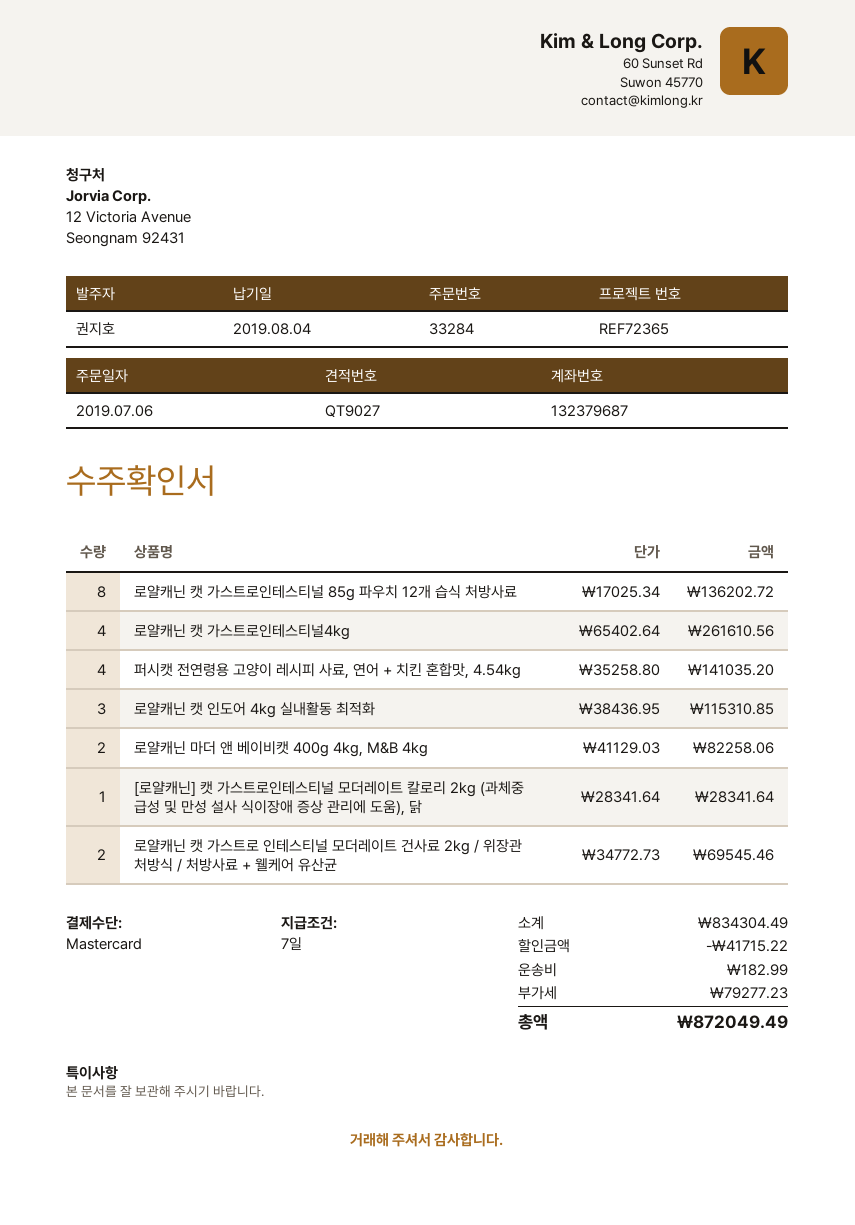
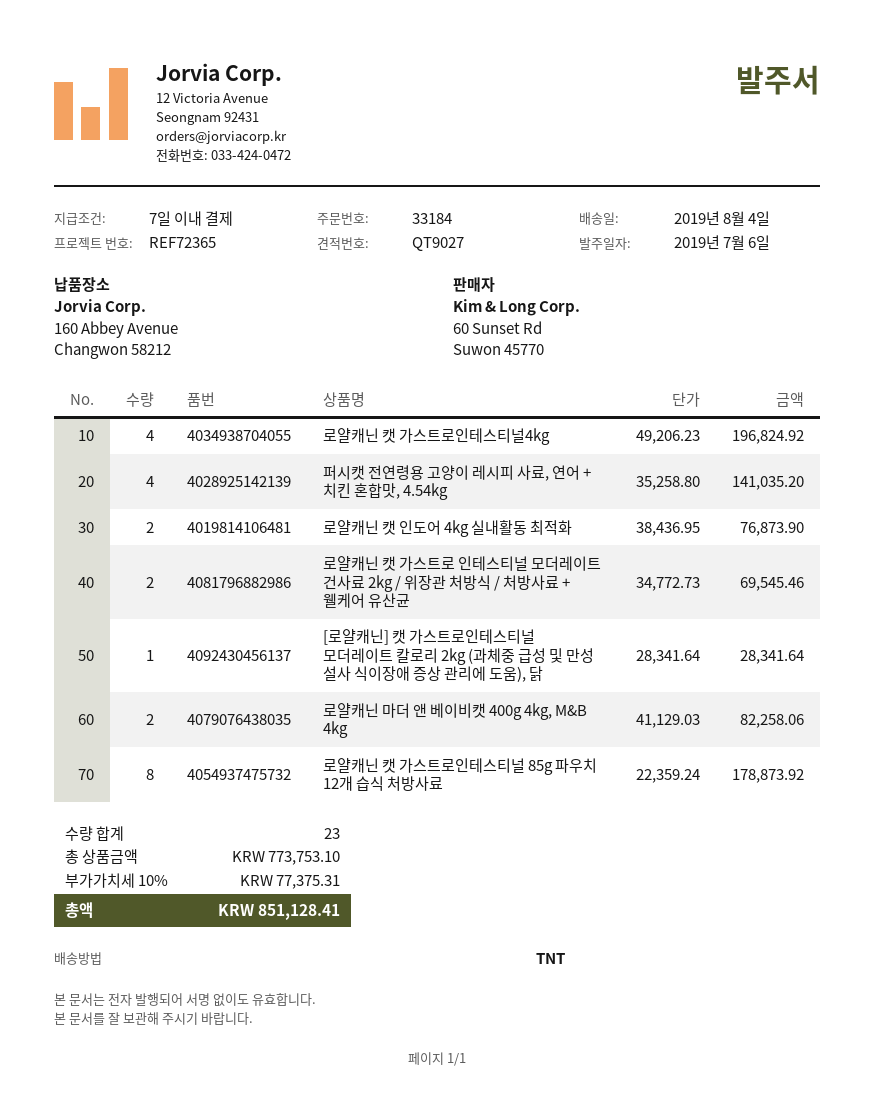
order number: 33284 -> 33184
로얄캐닌 캣 가스트로인테스티널 85g 파우치 12개 습식 처방사료: 8 x 17025.34 = 136202.72 -> 8 x 22359.24 = 178873.92
로얄캐닌 캣 가스트로인테스티널4kg: 4 x 65402.64 = 261610.56 -> 4 x 49206.23 = 196824.92
로얄캐닌 캣 인도어 4kg 실내활동 최적화: 3 x 38436.95 = 115310.85 -> 2 x 38436.95 = 76873.90
subtotal: 834304.49 -> 773753.10
discount: 41715.22 -> none
shipping: 182.99 -> none
tax: 79277.23 -> 77375.31
total: 872049.49 -> 851128.41

